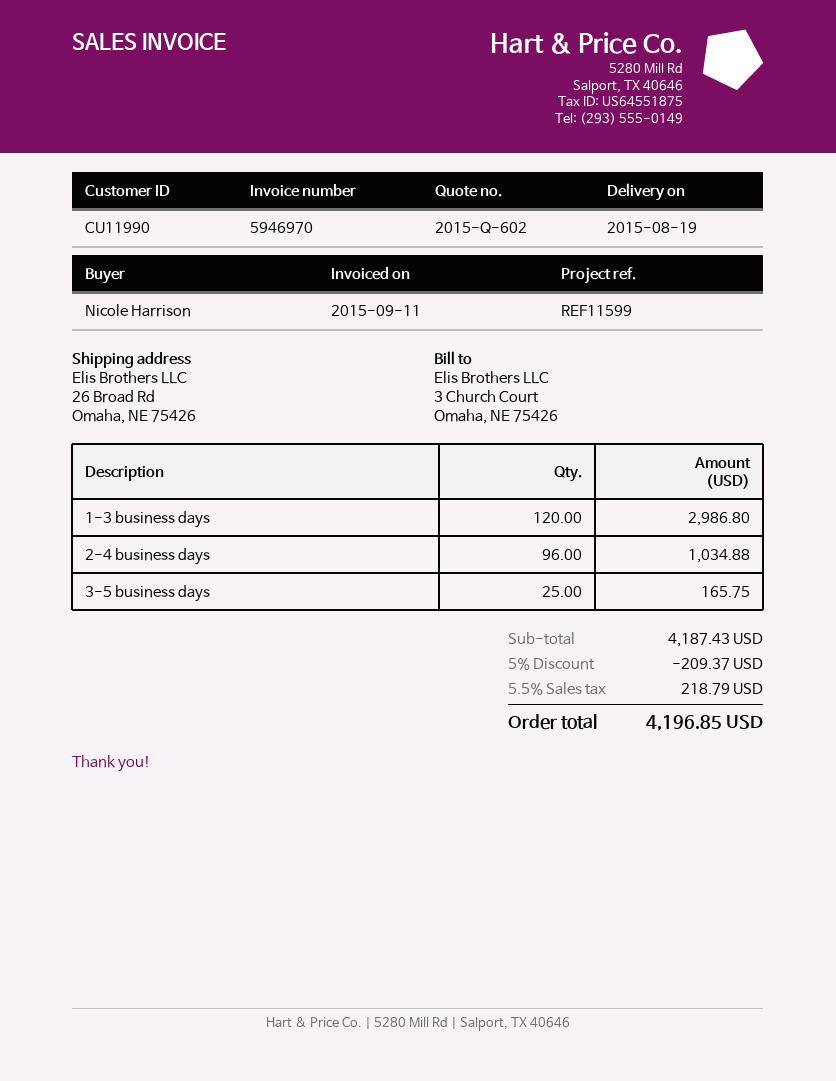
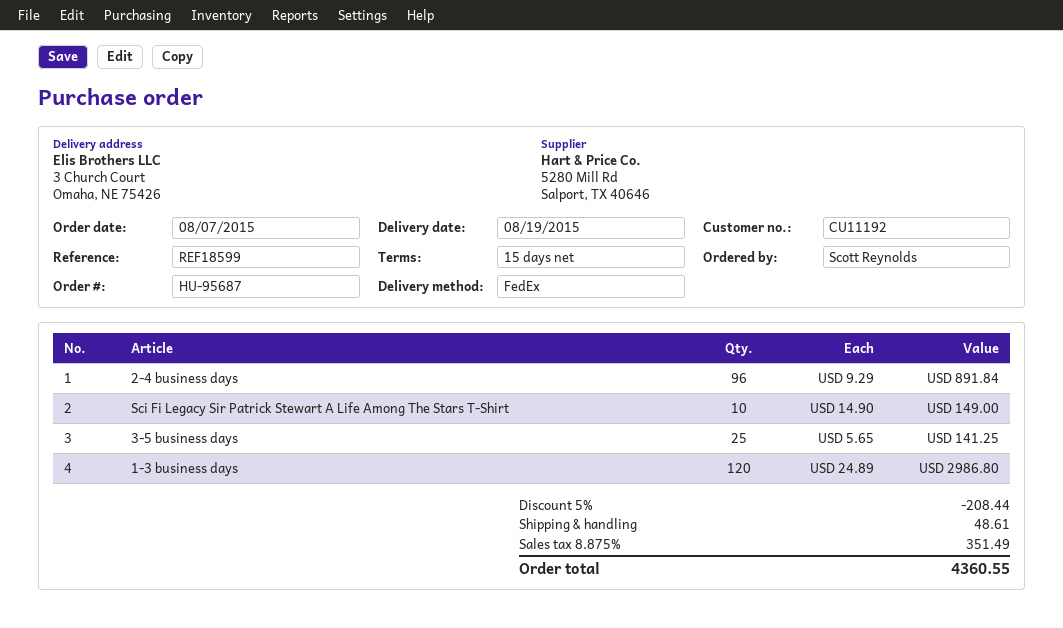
customer number: CU11990 -> CU11192
reference: REF11599 -> REF18599
ordered by: Nicole Harrison -> Scott Reynolds
ship to: 26 Broad Rd, Omaha, NE 75426 -> 3 Church Court, Omaha, NE 75426
2-4 business days: 96 for 1034.88 -> 96 for 891.84
3-5 business days: 25 for 165.75 -> 25 for 141.25
Sci Fi Legacy Sir Patrick Stewart A Life Among The Stars T-Shirt: none -> 10 for 149.00
discount: 5% = 209.37 -> 5% = 208.44
shipping: none -> 48.61
tax: 5.5% = 218.79 -> 8.875% = 351.49
total: 4196.85 -> 4360.55

